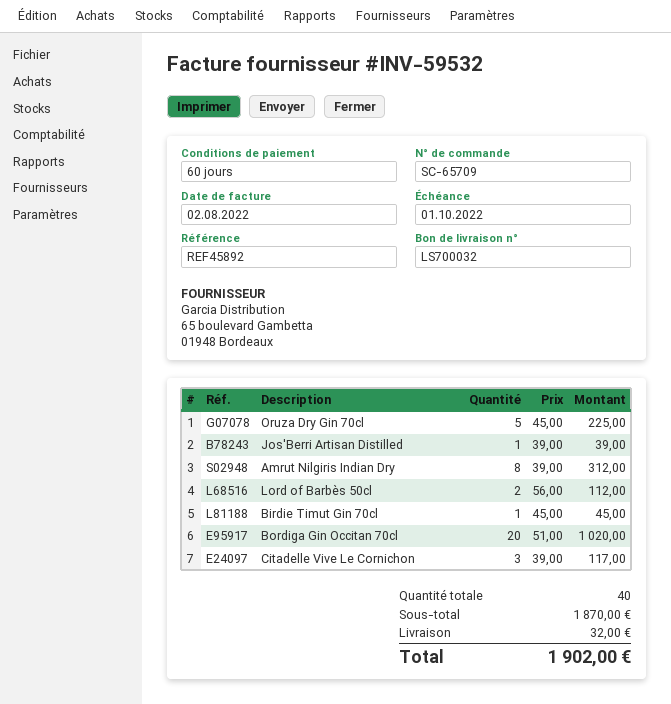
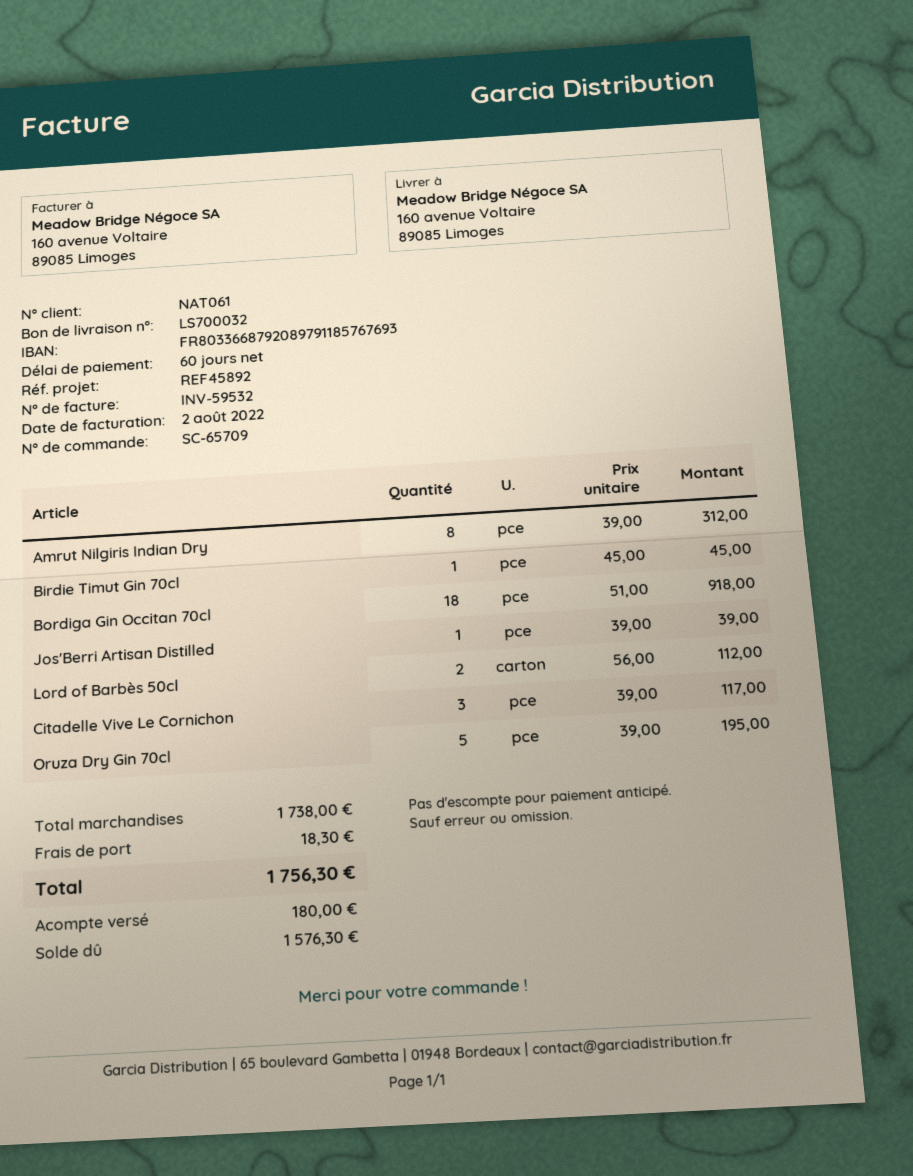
Oruza Dry Gin 70cl: 5 x 45.00 = 225.00 -> 5 x 39.00 = 195.00
Bordiga Gin Occitan 70cl: 20 x 51.00 = 1020.00 -> 18 x 51.00 = 918.00
subtotal: 1870.00 -> 1738.00
shipping: 32.00 -> 18.30
total: 1902.00 -> 1756.30

